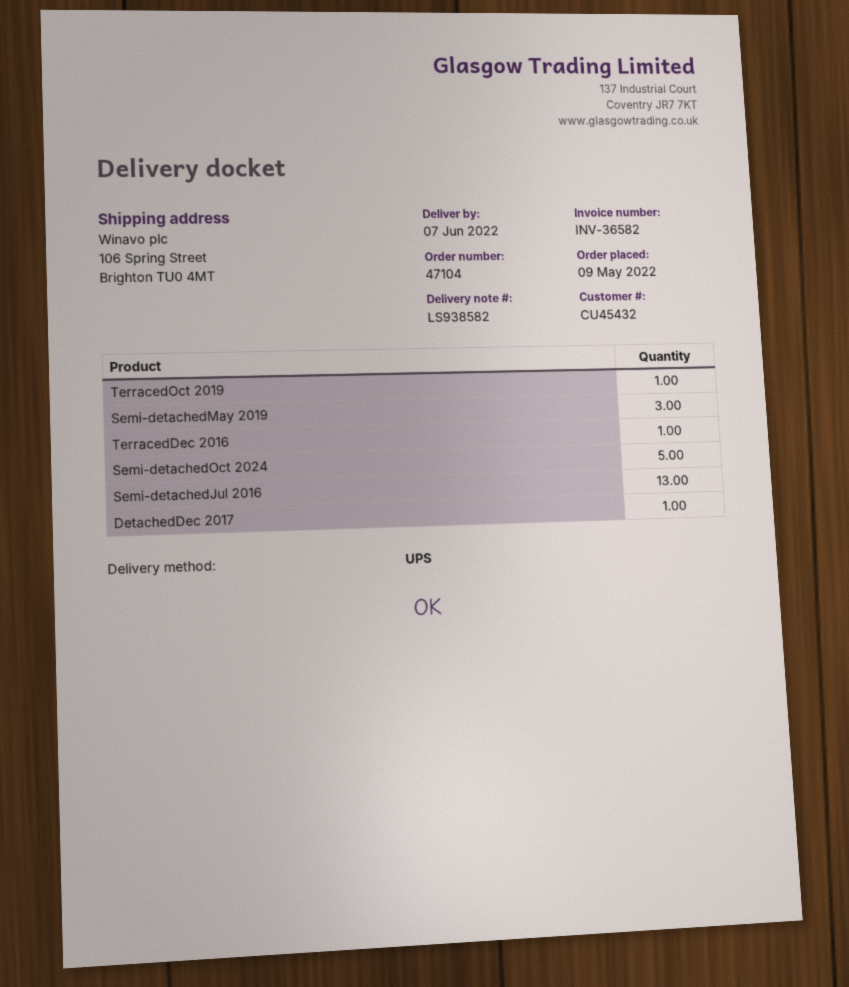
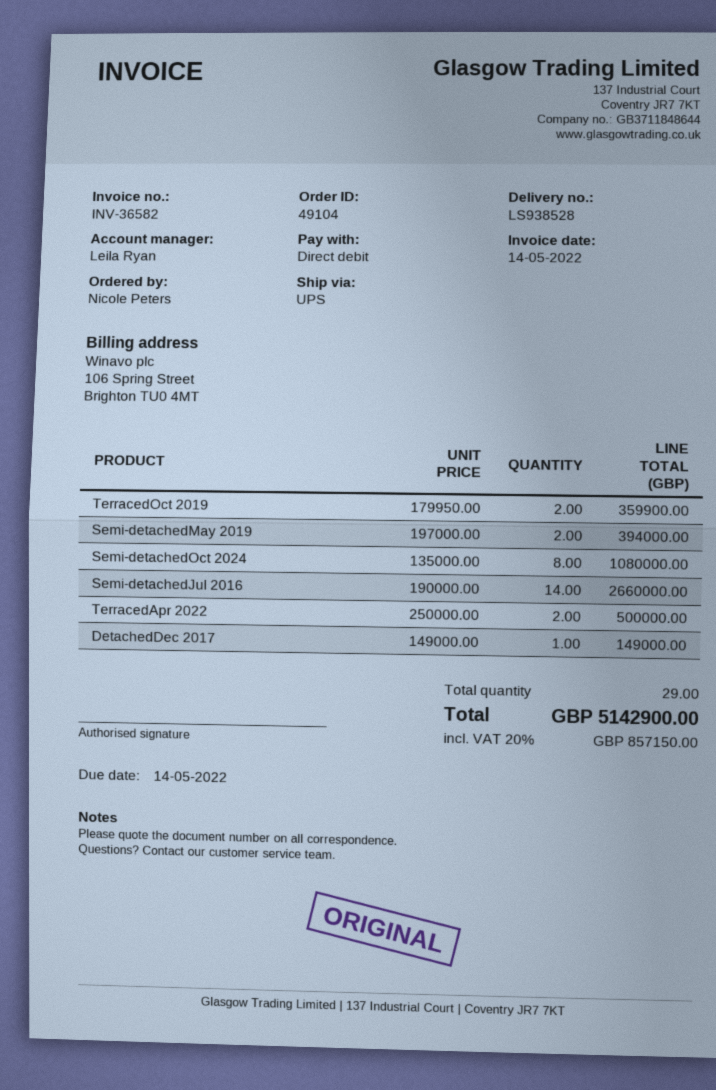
order number: 47104 -> 49104
delivery note number: LS938582 -> LS938528
TerracedOct 2019: 1 -> 2
Semi-detachedMay 2019: 3 -> 2
TerracedDec 2016: 1 -> none
Semi-detachedOct 2024: 5 -> 8
Semi-detachedJul 2016: 13 -> 14
TerracedApr 2022: none -> 2

